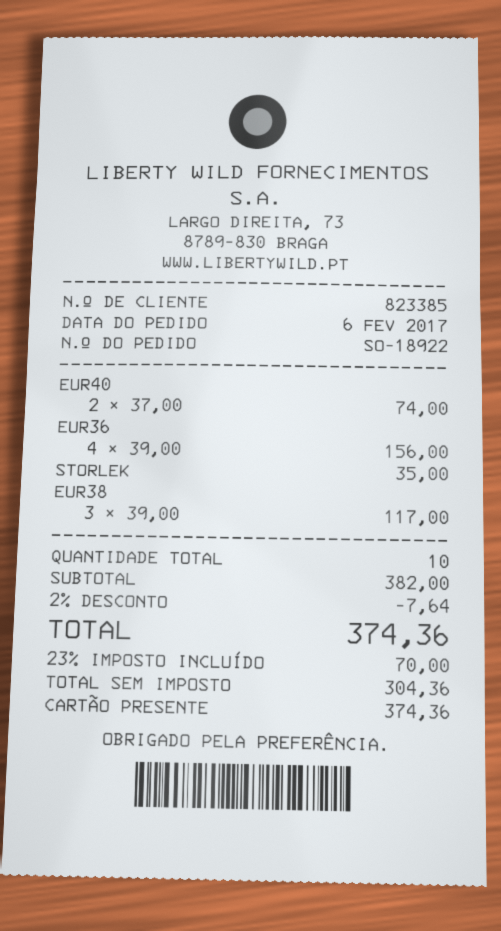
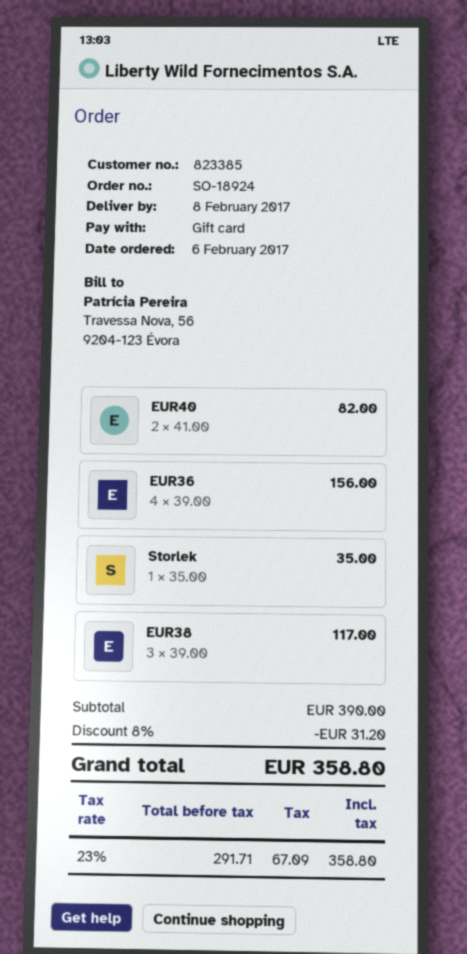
order number: SO-18922 -> SO-18924
EUR40: 2 x 37.00 = 74.00 -> 2 x 41.00 = 82.00
subtotal: 382.00 -> 390.00
discount: 2% = 7.64 -> 8% = 31.20
net: 304.36 -> 291.71
tax: 23% = 70.00 -> 23% = 67.09
total: 374.36 -> 358.80

